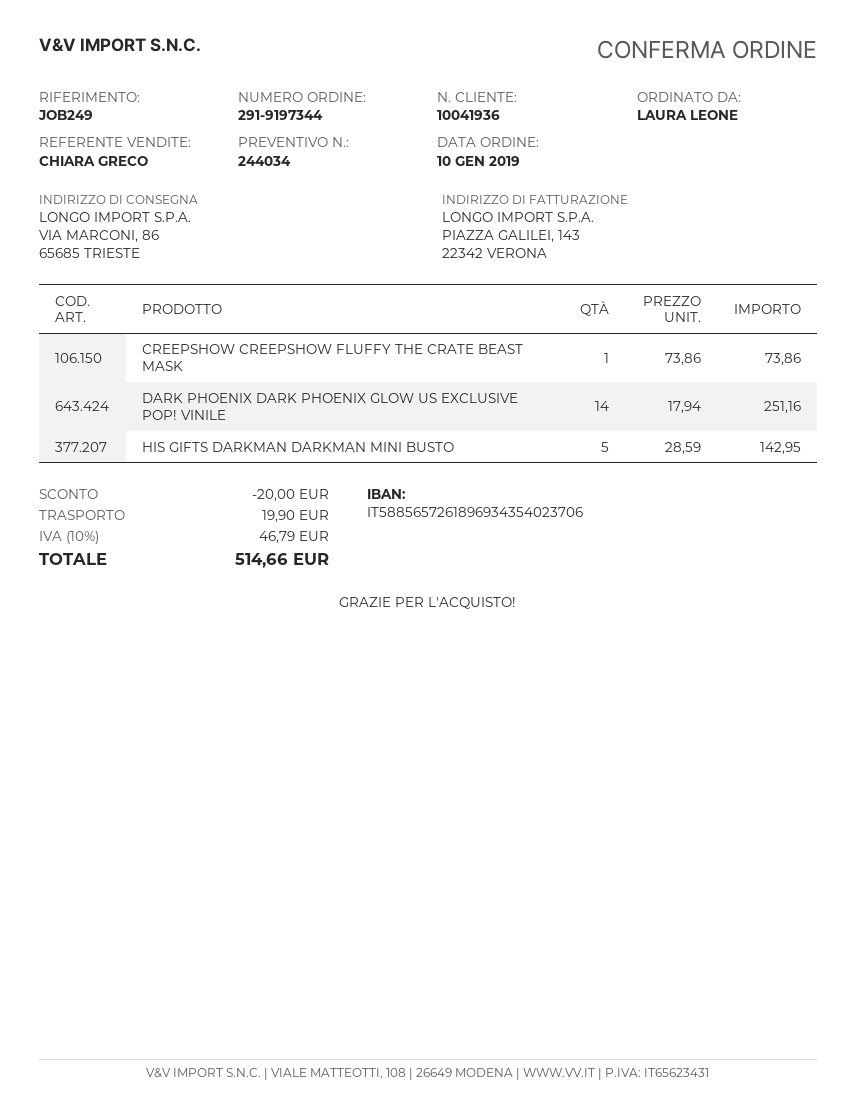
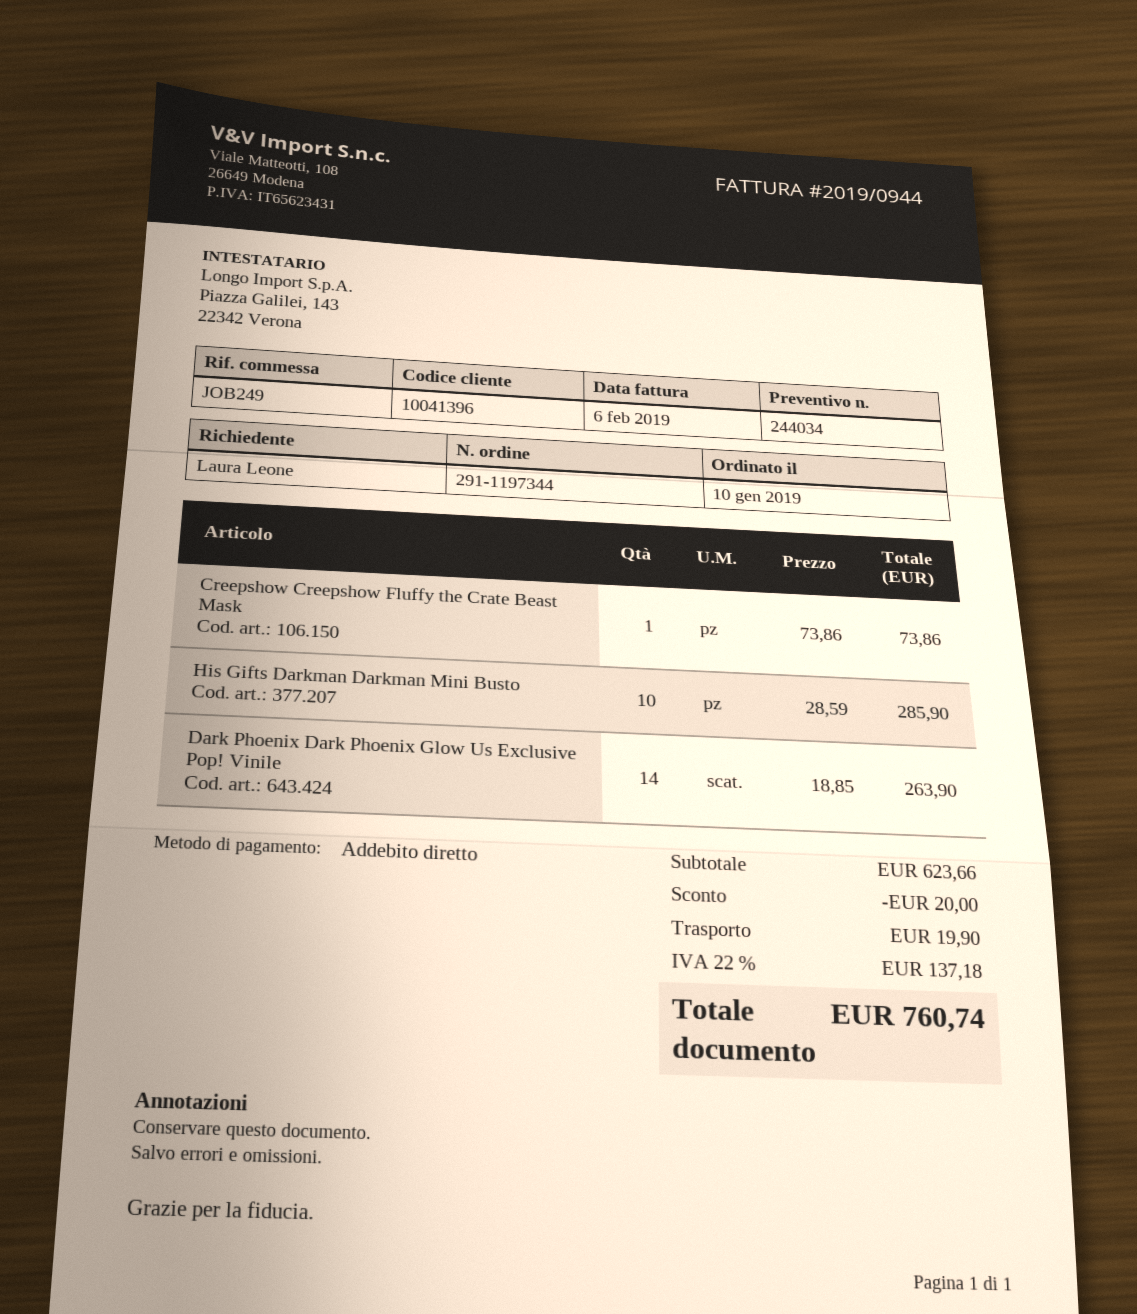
order number: 291-9197344 -> 291-1197344
customer number: 10041936 -> 10041396
DARK PHOENIX DARK PHOENIX GLOW US EXCLUSIVE POP! VINILE: 14 x 17.94 = 251.16 -> 14 x 18.85 = 263.90
HIS GIFTS DARKMAN DARKMAN MINI BUSTO: 5 x 28.59 = 142.95 -> 10 x 28.59 = 285.90
tax: 10% = 46.79 -> 22% = 137.18
total: 514.66 -> 760.74

